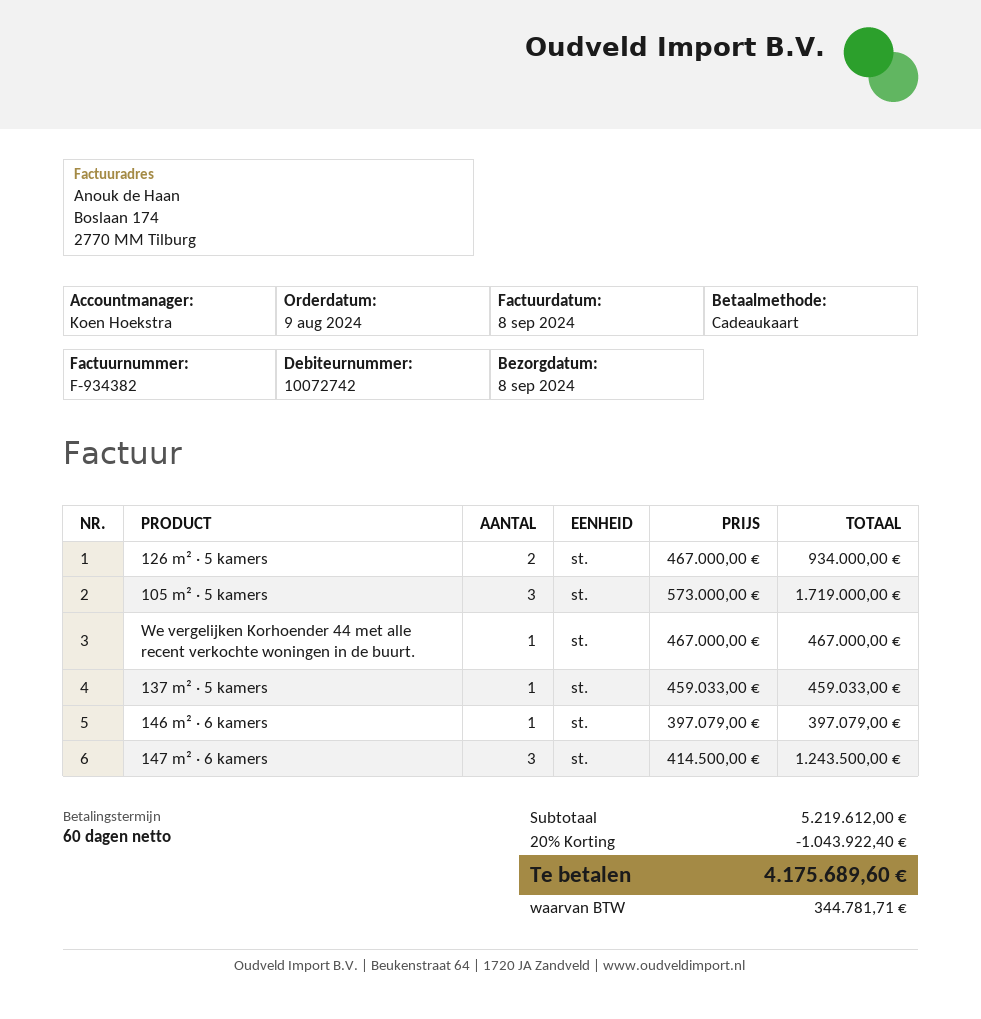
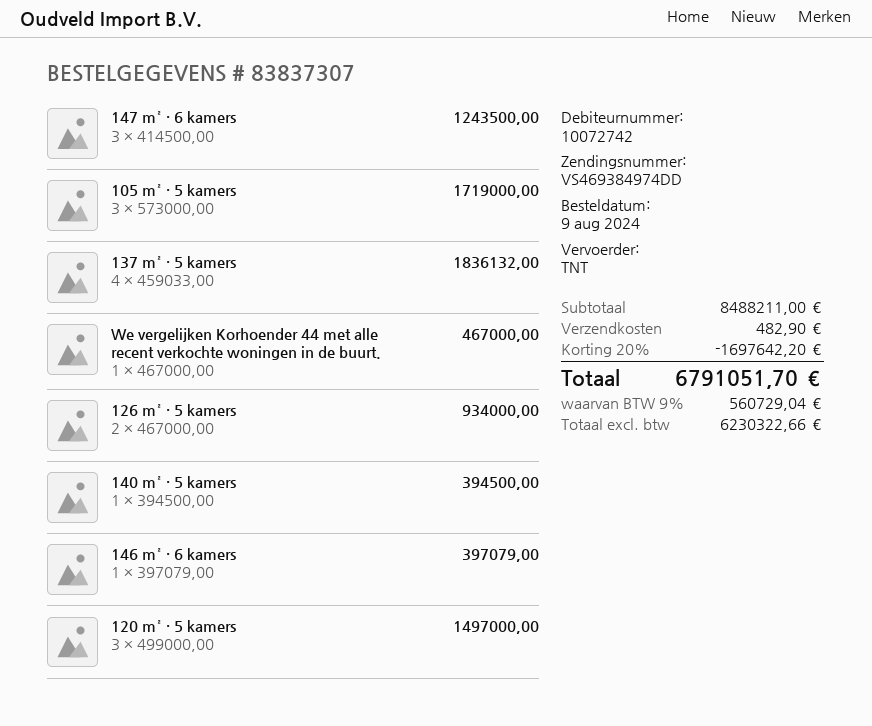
137 m² · 5 kamers: 1 x 459033.00 = 459033.00 -> 4 x 459033.00 = 1836132.00
140 m² · 5 kamers: none -> 1 x 394500.00 = 394500.00
120 m² · 5 kamers: none -> 3 x 499000.00 = 1497000.00
subtotal: 5219612.00 -> 8488211.00
discount: 20% = 1043922.40 -> 20% = 1697642.20
shipping: none -> 482.90
tax: 344781.71 -> 560729.04
total: 4175689.60 -> 6791051.70

